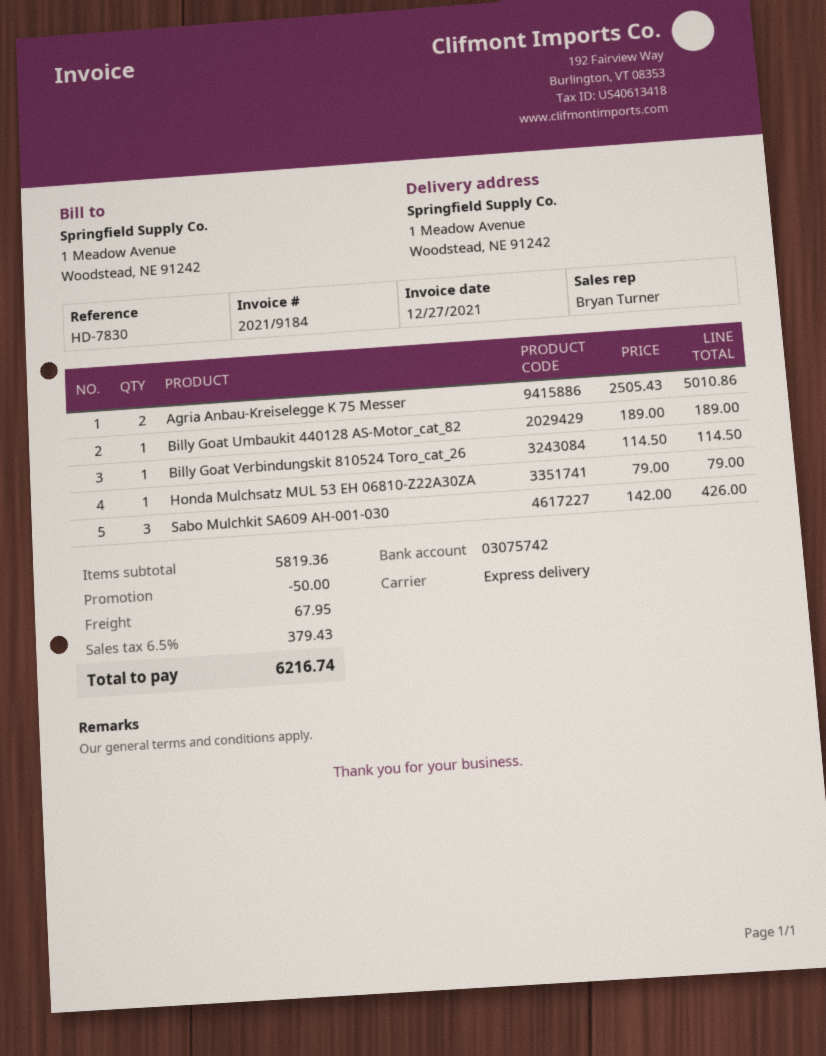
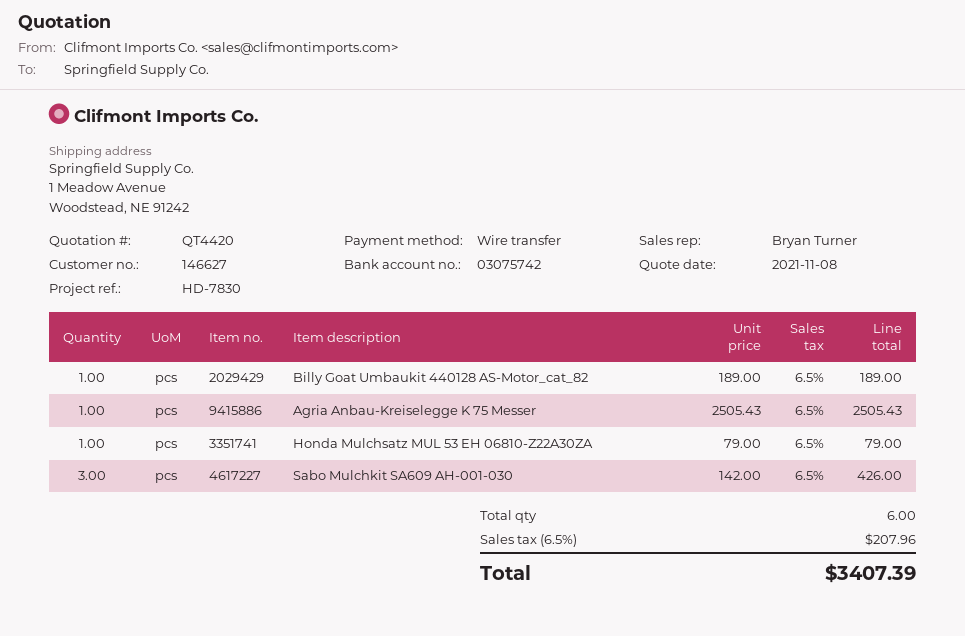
Agria Anbau-Kreiselegge K 75 Messer: 2 x 2505.43 = 5010.86 -> 1 x 2505.43 = 2505.43
Billy Goat Verbindungskit 810524 Toro_cat_26: 1 x 114.50 = 114.50 -> none
discount: 50.00 -> none
shipping: 67.95 -> none
tax: 6.5% = 379.43 -> 6.5% = 207.96
total: 6216.74 -> 3407.39

